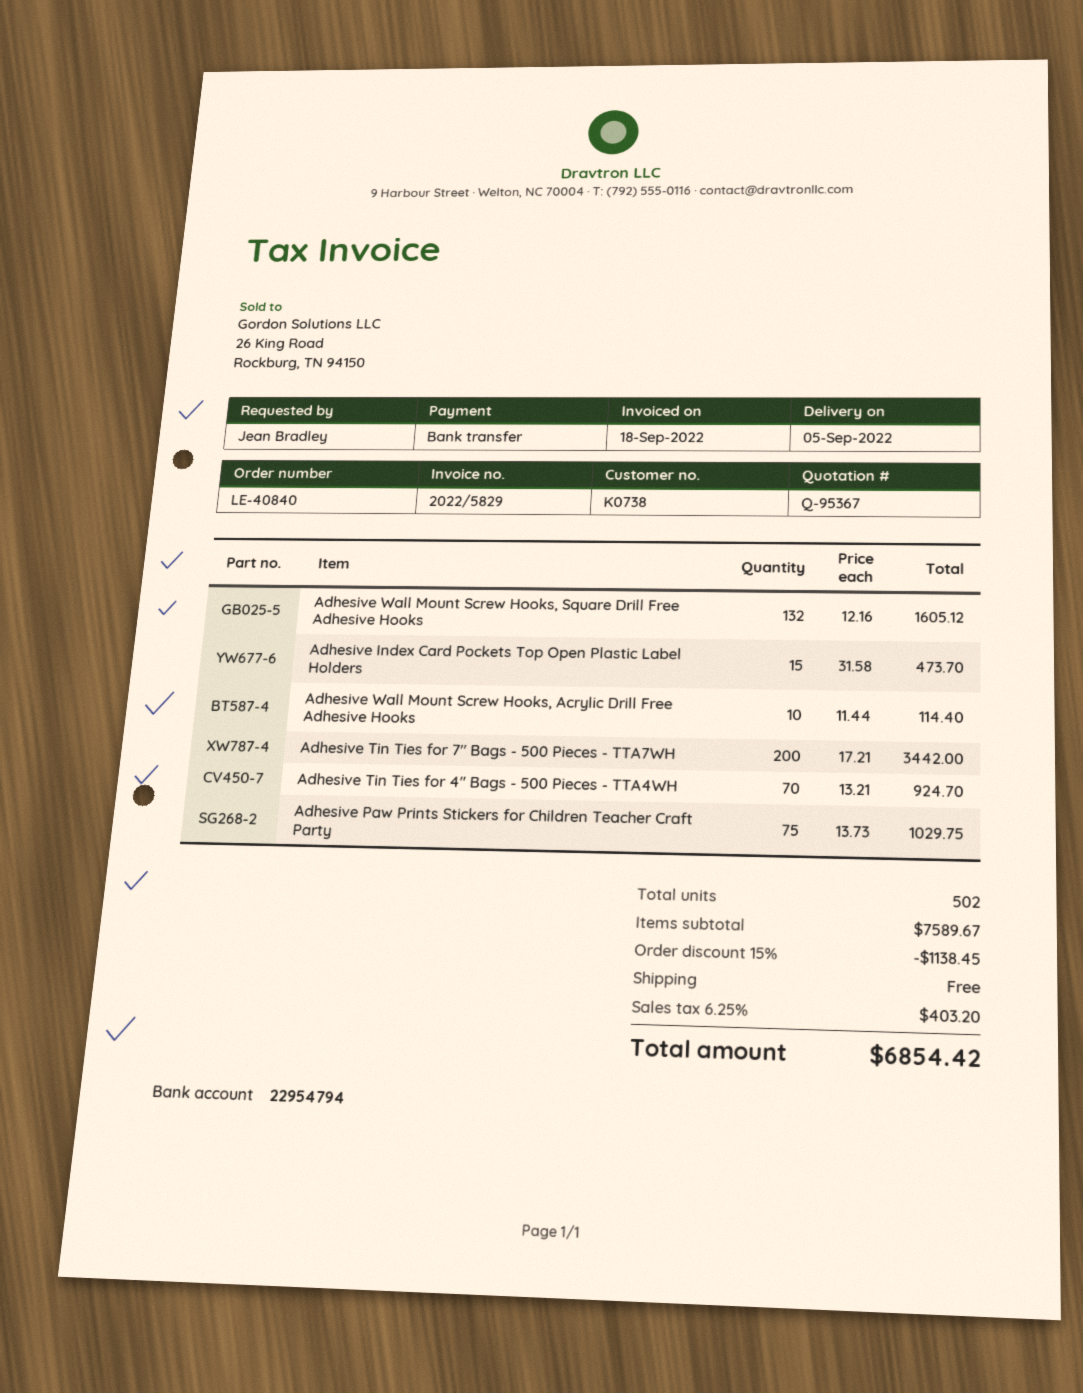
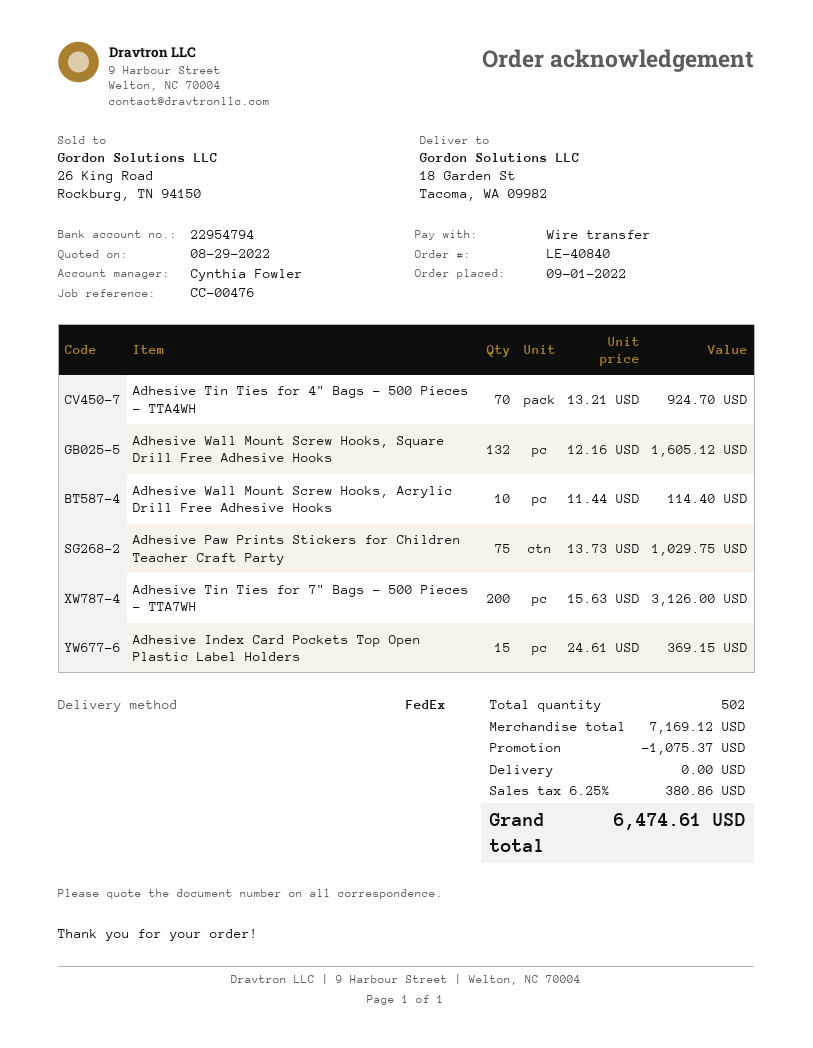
Adhesive Index Card Pockets Top Open Plastic Label Holders: 15 x 31.58 = 473.70 -> 15 x 24.61 = 369.15
Adhesive Tin Ties for 7" Bags - 500 Pieces - TTA7WH: 200 x 17.21 = 3442.00 -> 200 x 15.63 = 3126.00
subtotal: 7589.67 -> 7169.12
discount: 1138.45 -> 1075.37
tax: 6.25% = 403.20 -> 6.25% = 380.86
total: 6854.42 -> 6474.61

